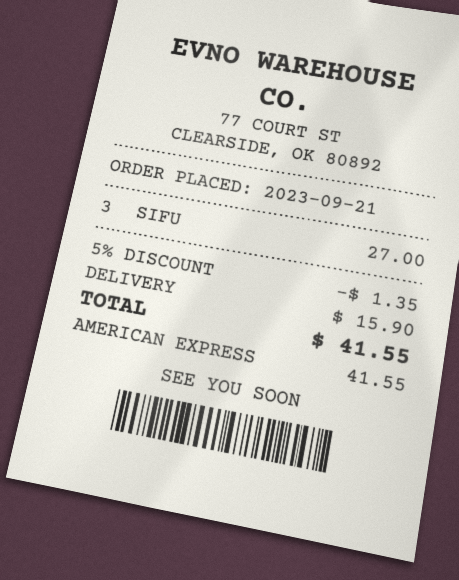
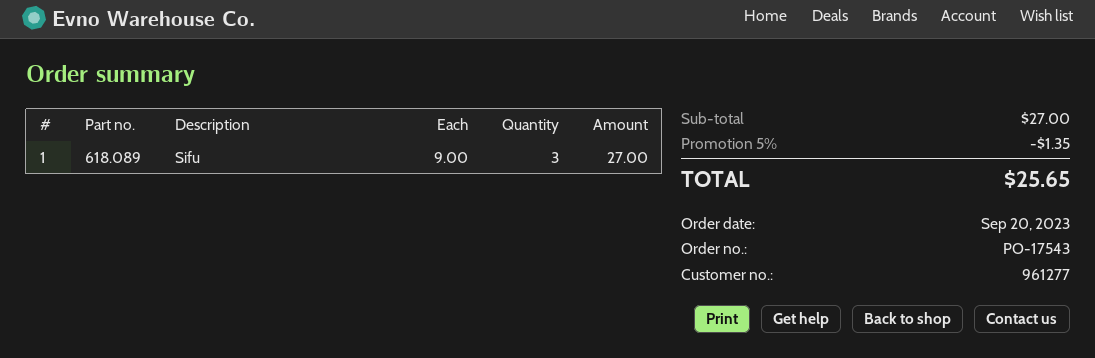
order date: 2023-09-21 -> 2023-09-20
shipping: 15.90 -> none
total: 41.55 -> 25.65

